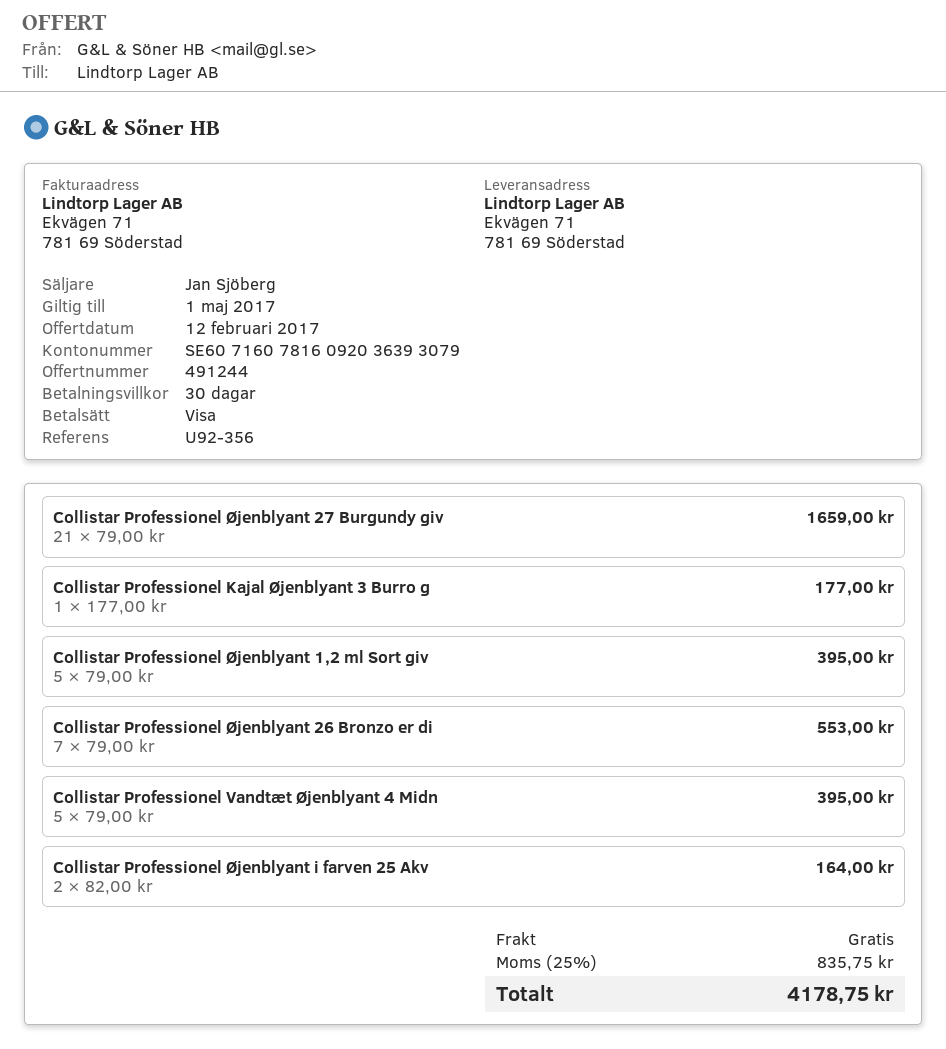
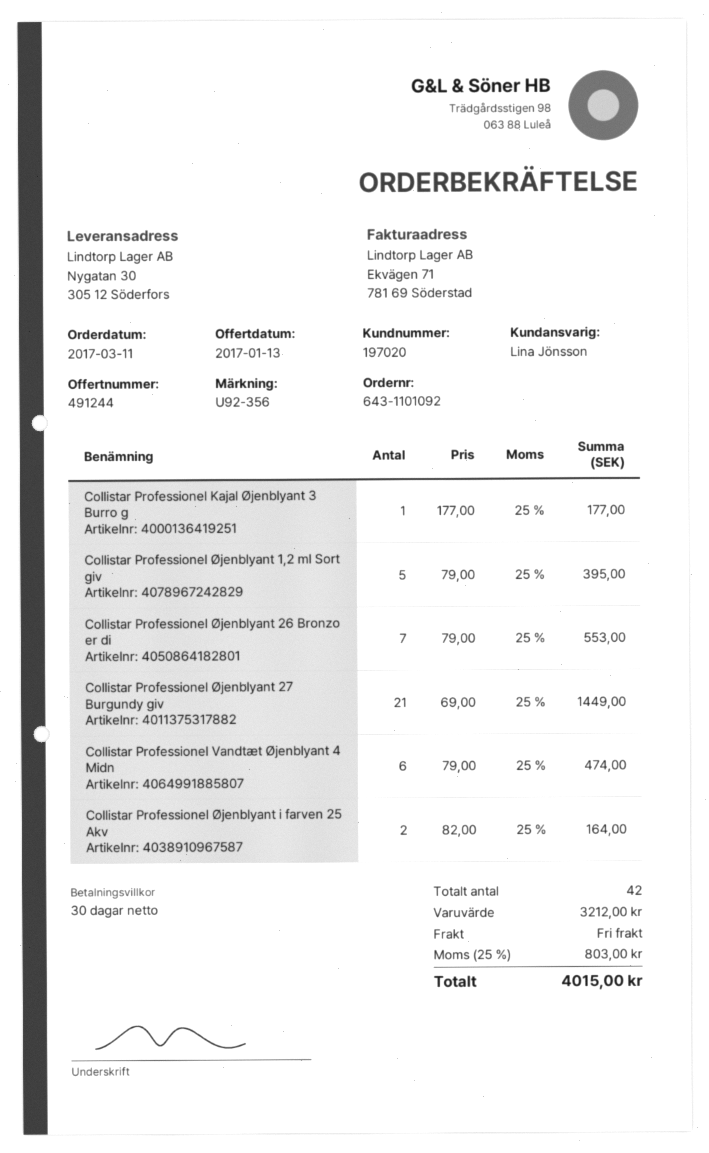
quote date: 2017-02-12 -> 2017-01-13
sales rep: Jan Sjöberg -> Lina Jönsson
ship to: Ekvägen 71, 781 69 Söderstad -> Nygatan 30, 305 12 Söderfors
Collistar Professionel Øjenblyant 27 Burgundy giv: 21 x 79.00 = 1659.00 -> 21 x 69.00 = 1449.00
Collistar Professionel Vandtæt Øjenblyant 4 Midn: 5 x 79.00 = 395.00 -> 6 x 79.00 = 474.00
tax: 25% = 835.75 -> 25% = 803.00
total: 4178.75 -> 4015.00

